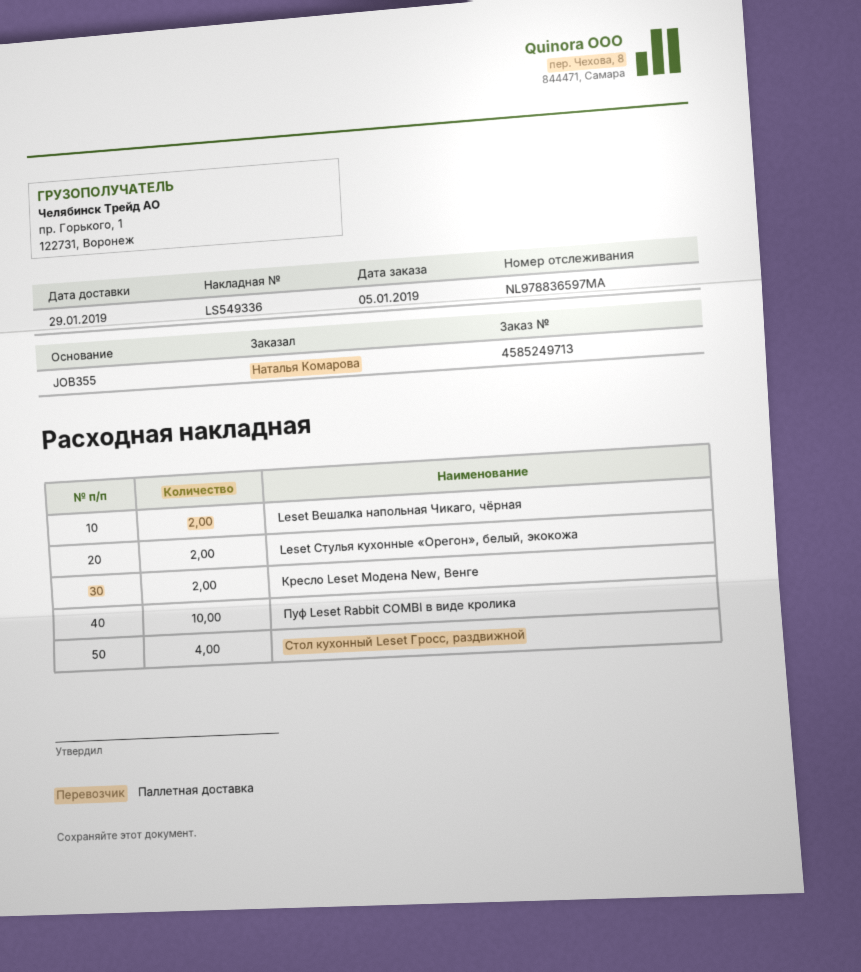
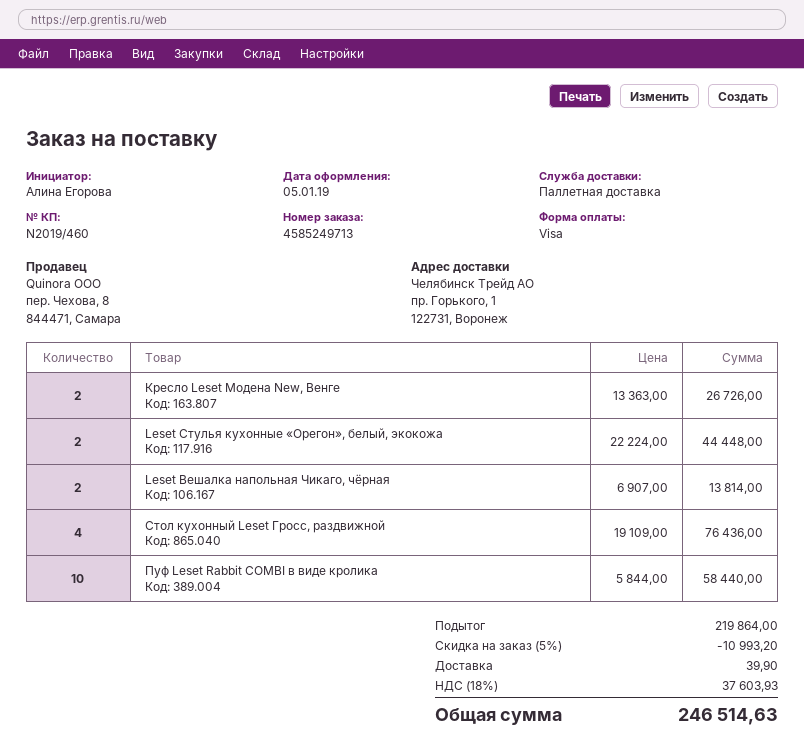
ordered by: Наталья Комарова -> Алина Егорова

